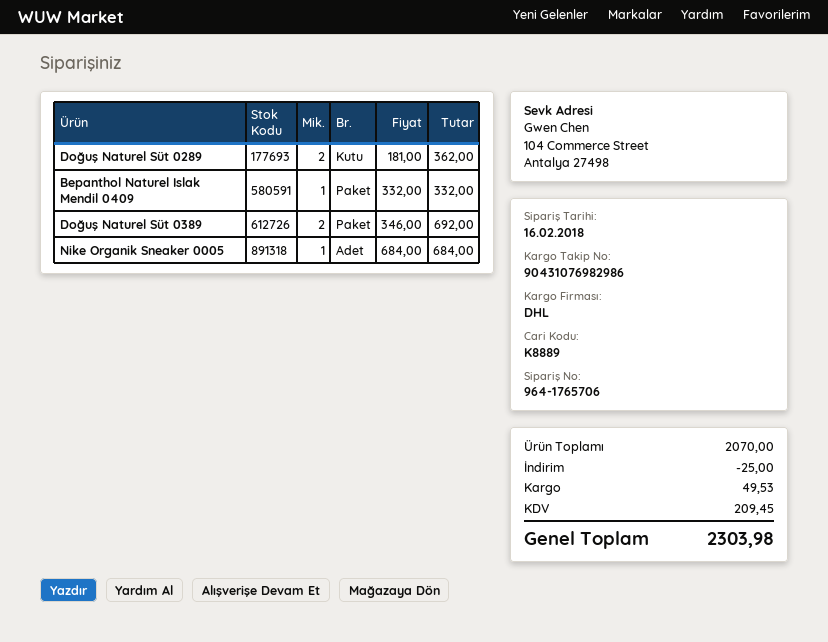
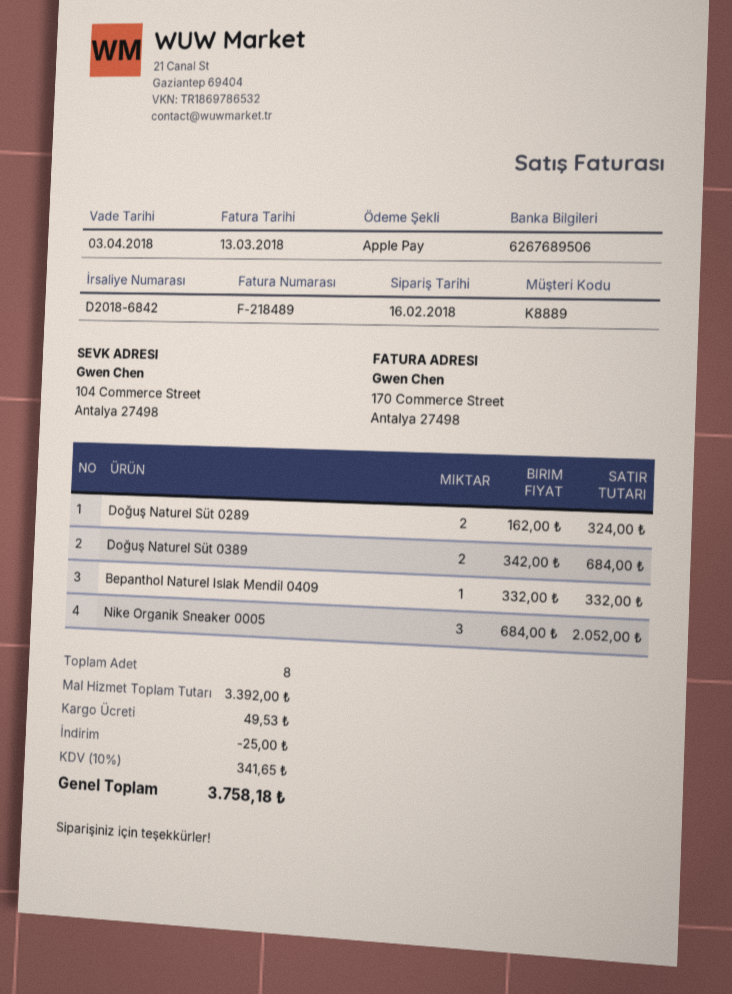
Doğuş Naturel Süt 0289: 2 x 181.00 = 362.00 -> 2 x 162.00 = 324.00
Doğuş Naturel Süt 0389: 2 x 346.00 = 692.00 -> 2 x 342.00 = 684.00
Nike Organik Sneaker 0005: 1 x 684.00 = 684.00 -> 3 x 684.00 = 2052.00
subtotal: 2070.00 -> 3392.00
tax: 209.45 -> 341.65
total: 2303.98 -> 3758.18

